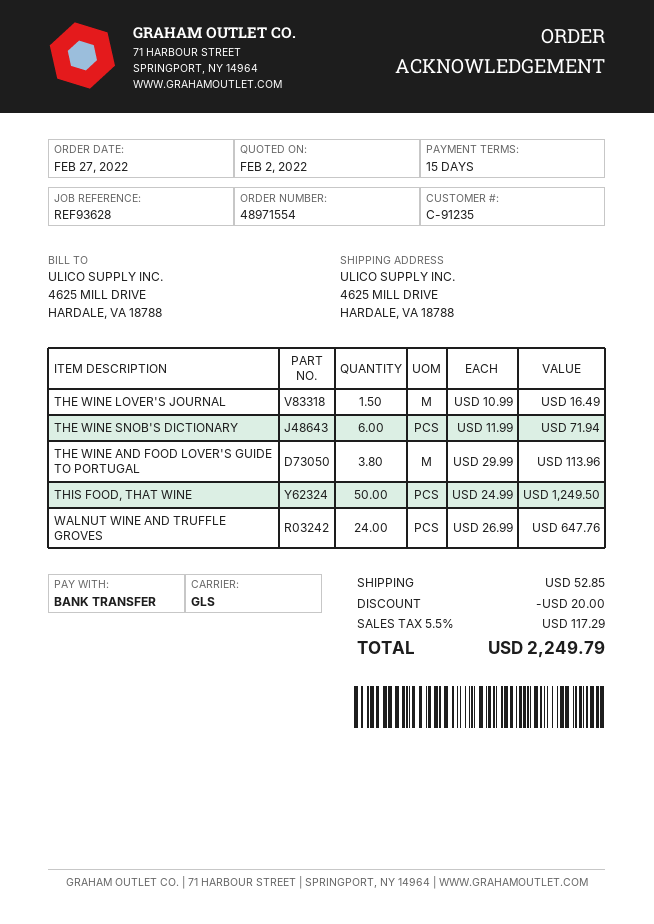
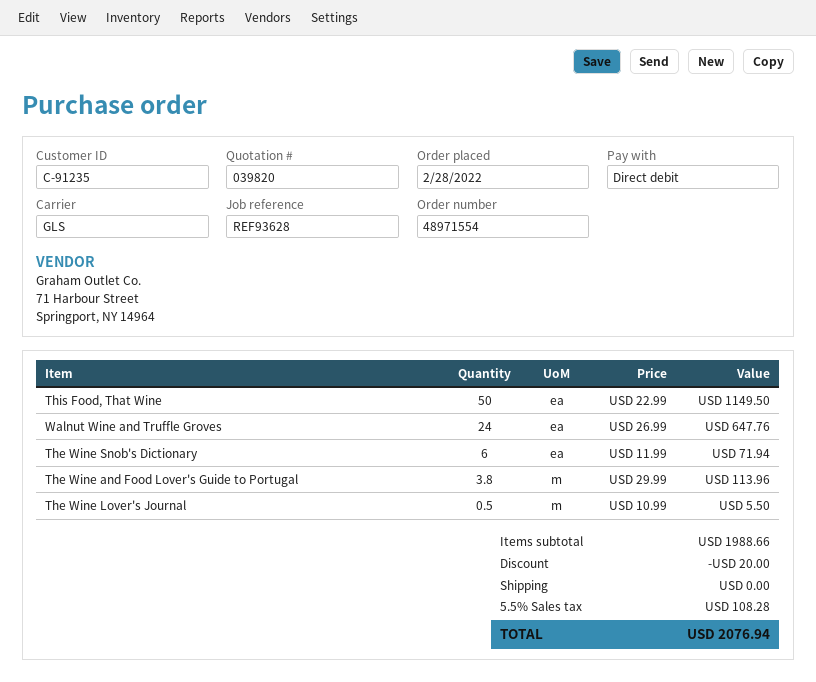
order date: 2022-02-27 -> 2022-02-28
payment method: bank transfer -> direct debit
THE WINE LOVER'S JOURNAL: 1.5 x 10.99 = 16.49 -> 0.5 x 10.99 = 5.50
THIS FOOD, THAT WINE: 50 x 24.99 = 1249.50 -> 50 x 22.99 = 1149.50
shipping: 52.85 -> 0.00
tax: 5.5% = 117.29 -> 5.5% = 108.28
total: 2249.79 -> 2076.94

